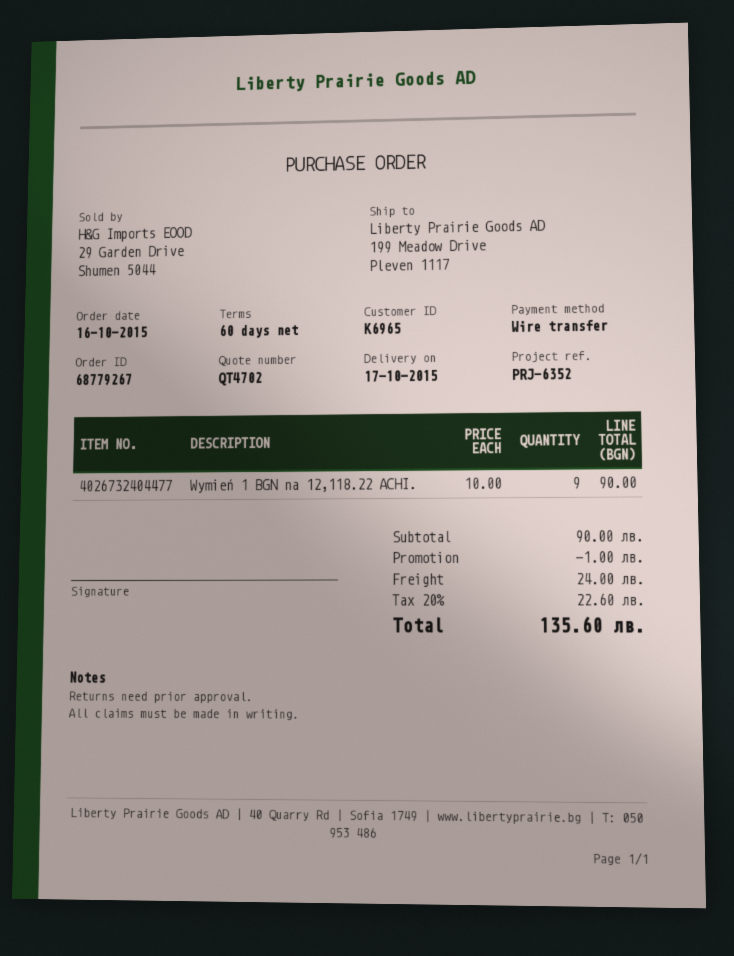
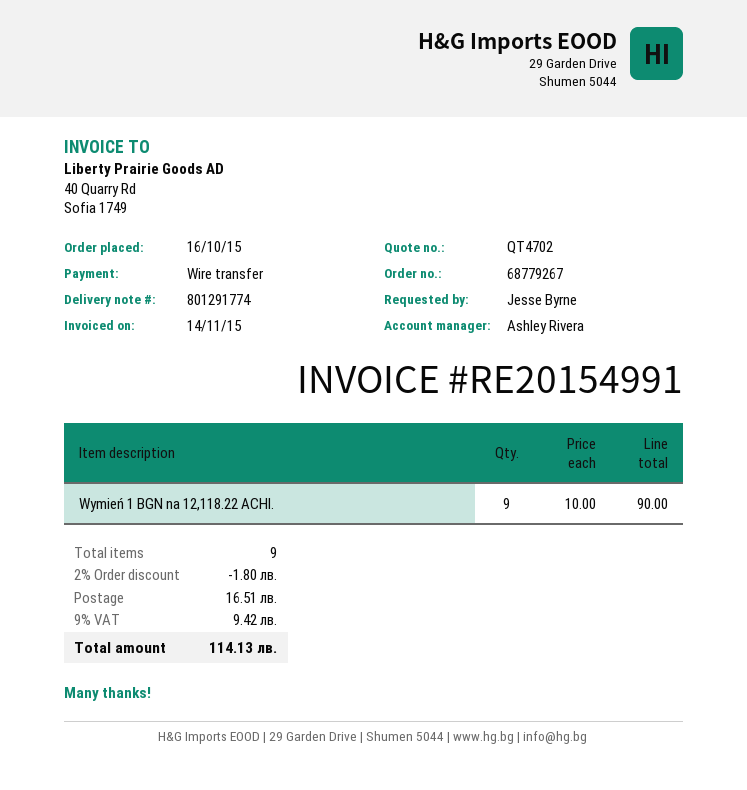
discount: 1.00 -> 1.80
shipping: 24.00 -> 16.51
tax: 20% = 22.60 -> 9% = 9.42
total: 135.60 -> 114.13

